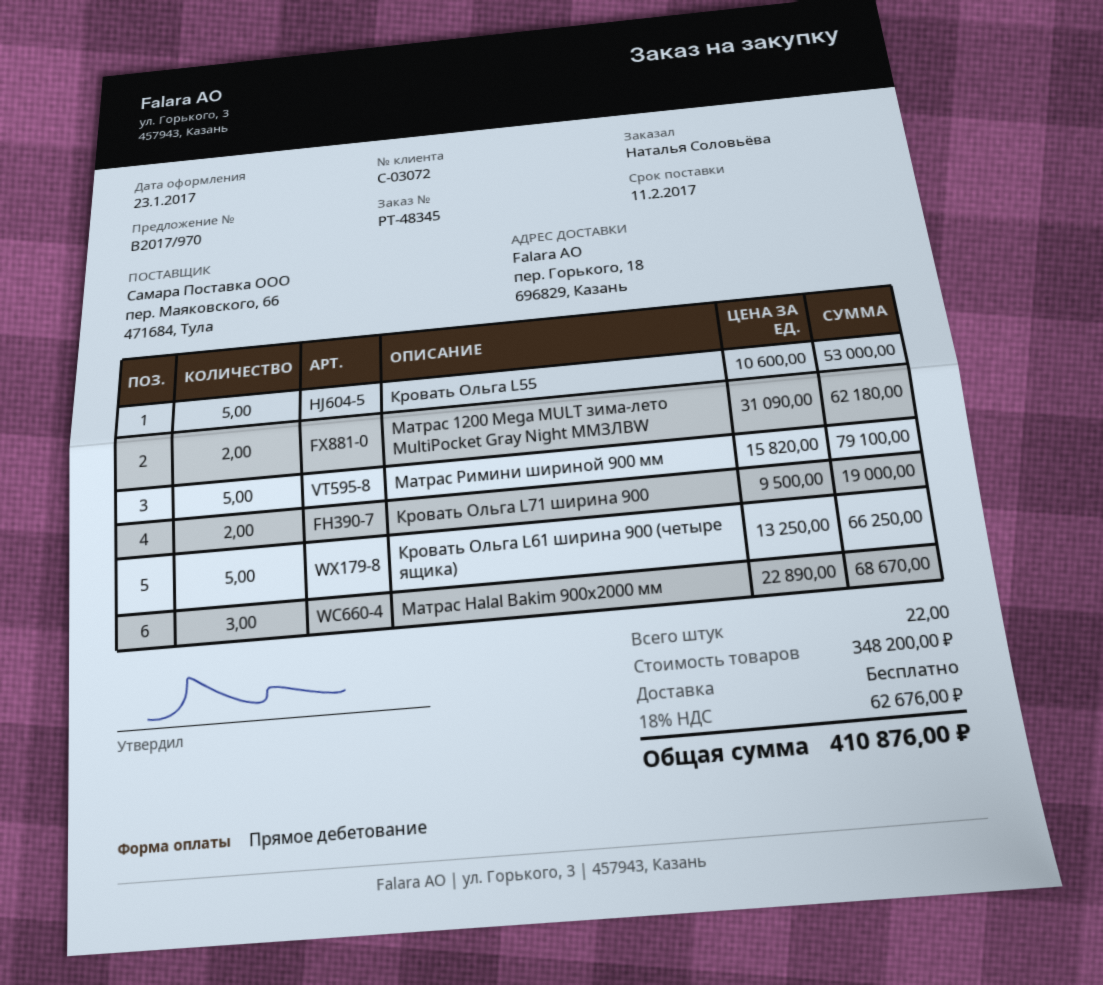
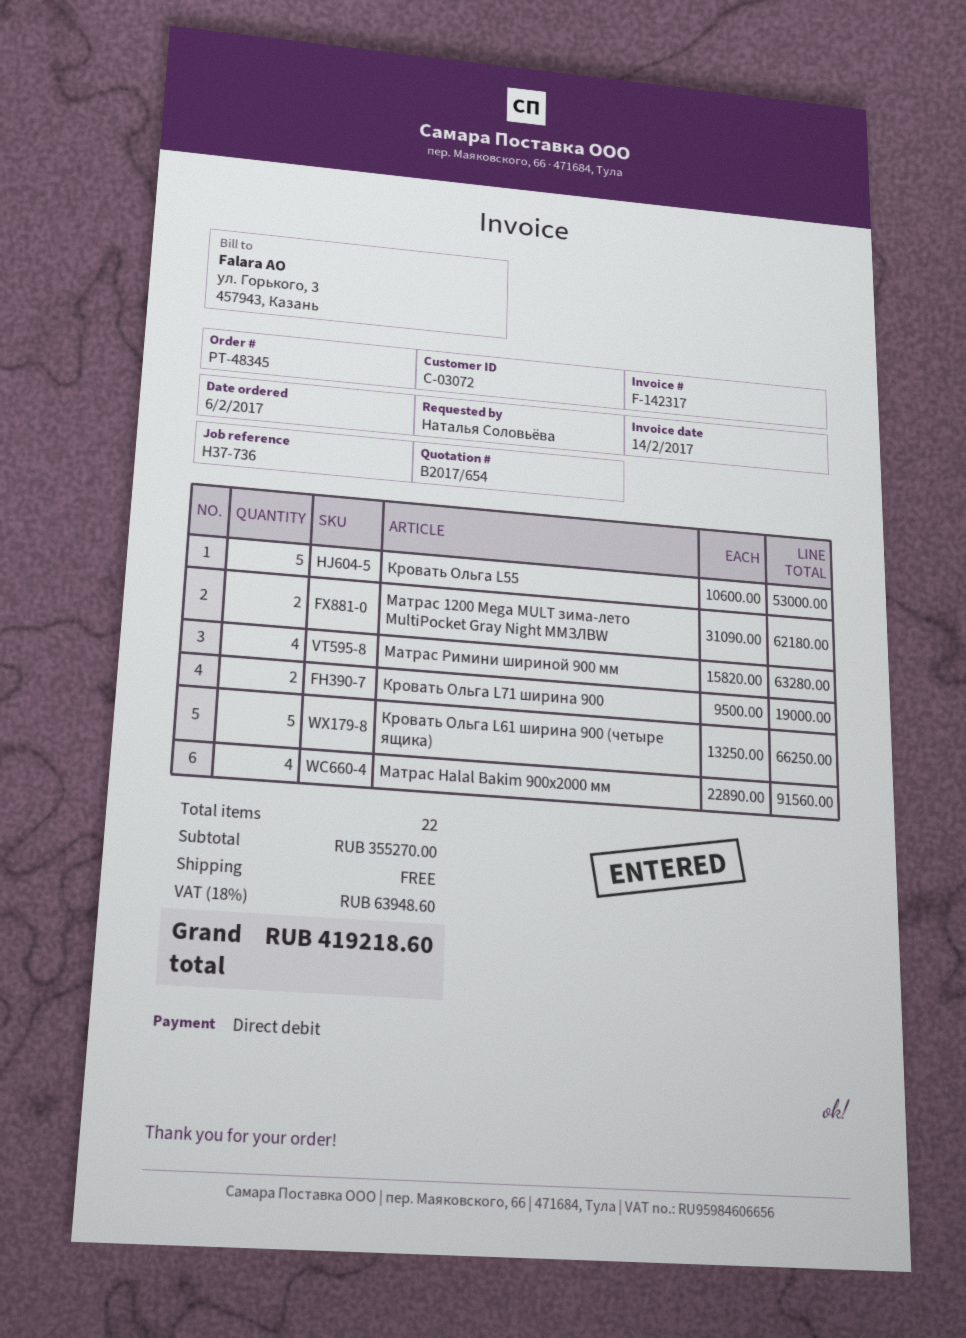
quote number: B2017/970 -> B2017/654
order date: 2017-01-23 -> 2017-02-06
Матрас Римини шириной 900 мм: 5 x 15820.00 = 79100.00 -> 4 x 15820.00 = 63280.00
Матрас Halal Bakim 900х2000 мм: 3 x 22890.00 = 68670.00 -> 4 x 22890.00 = 91560.00
subtotal: 348200.00 -> 355270.00
tax: 18% = 62676.00 -> 18% = 63948.60
total: 410876.00 -> 419218.60

